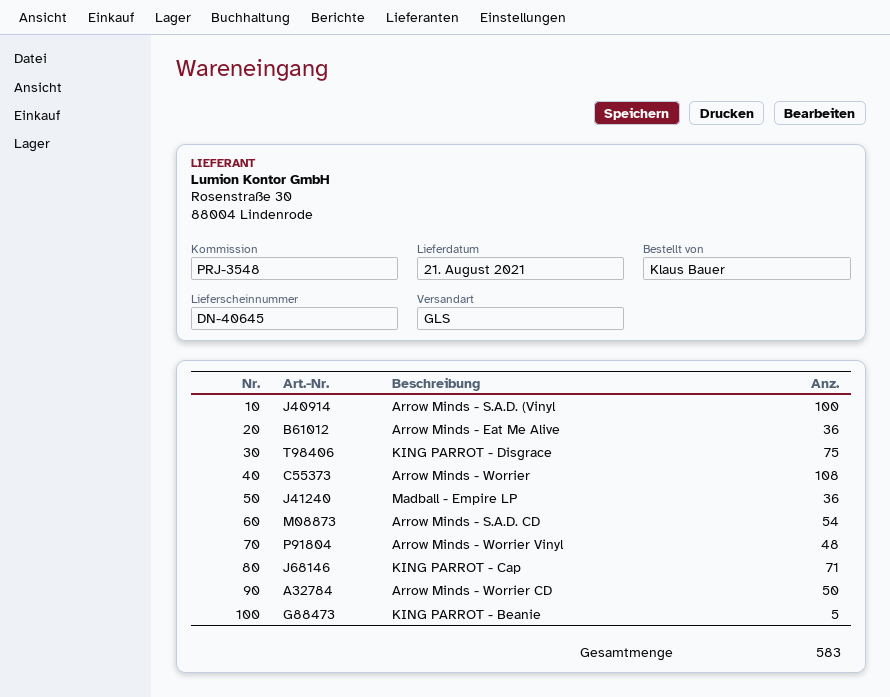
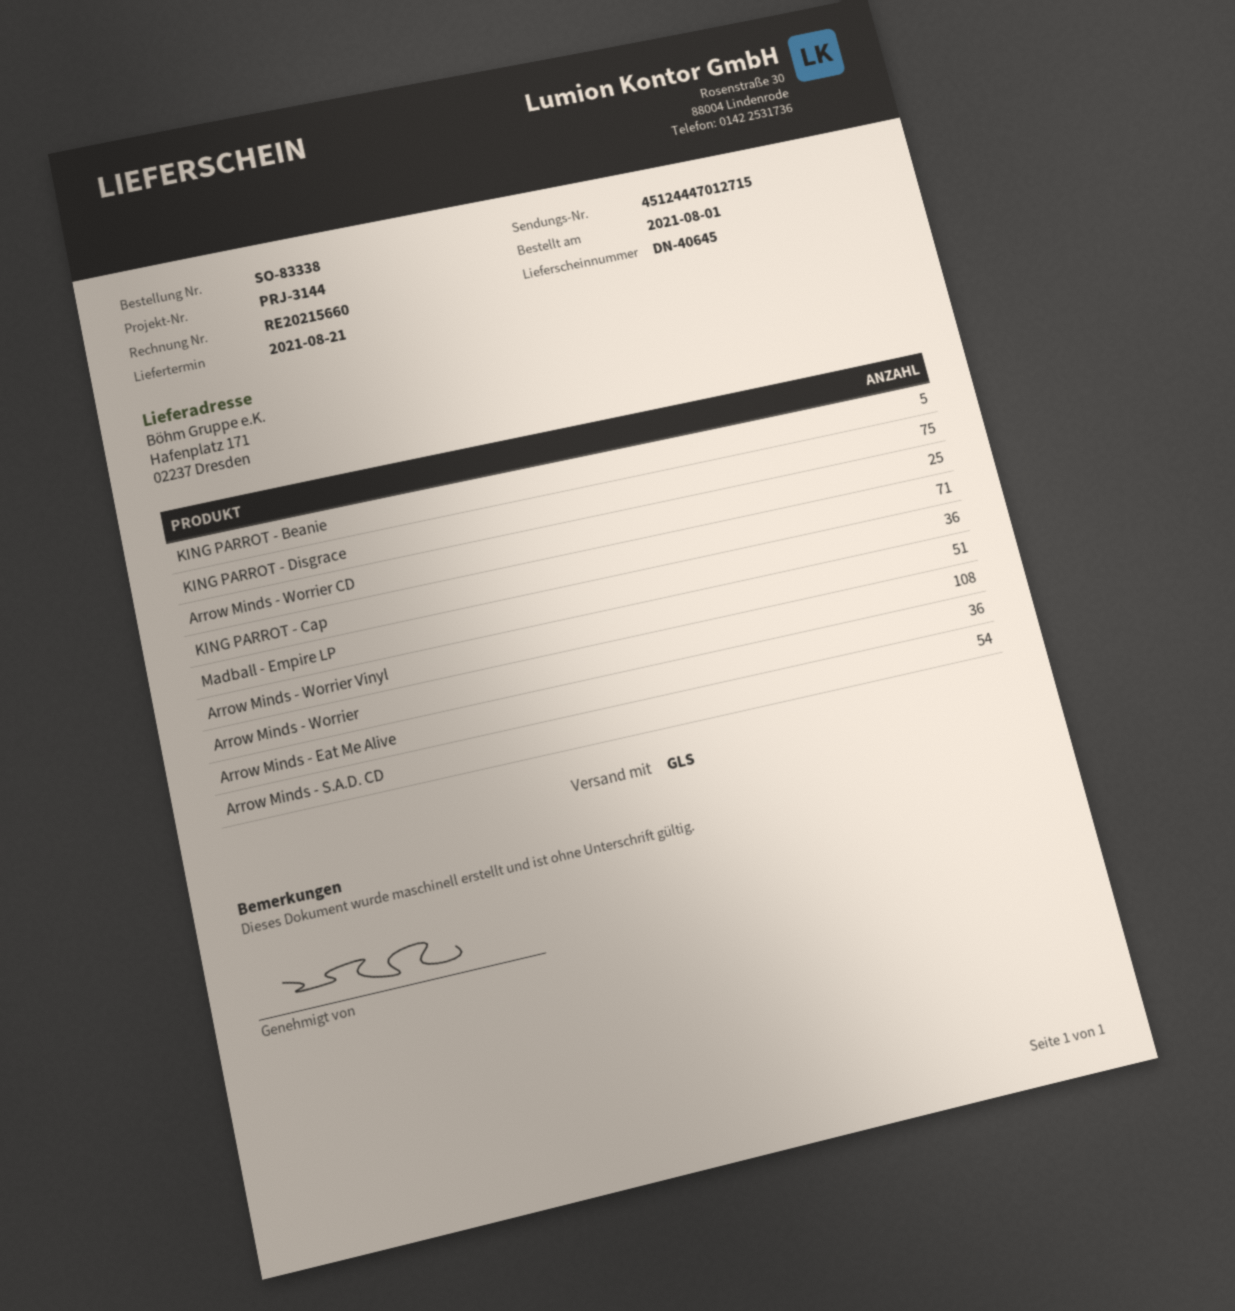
reference: PRJ-3548 -> PRJ-3144
Arrow Minds - S.A.D. (Vinyl: 100 -> none
Arrow Minds - Worrier Vinyl: 48 -> 51
Arrow Minds - Worrier CD: 50 -> 25

